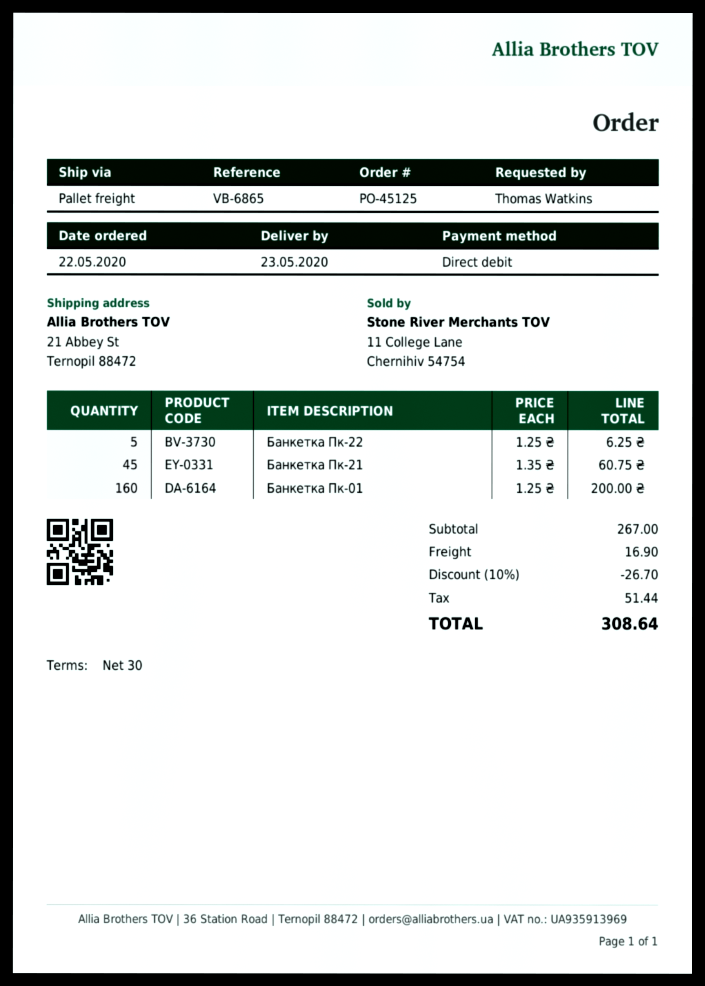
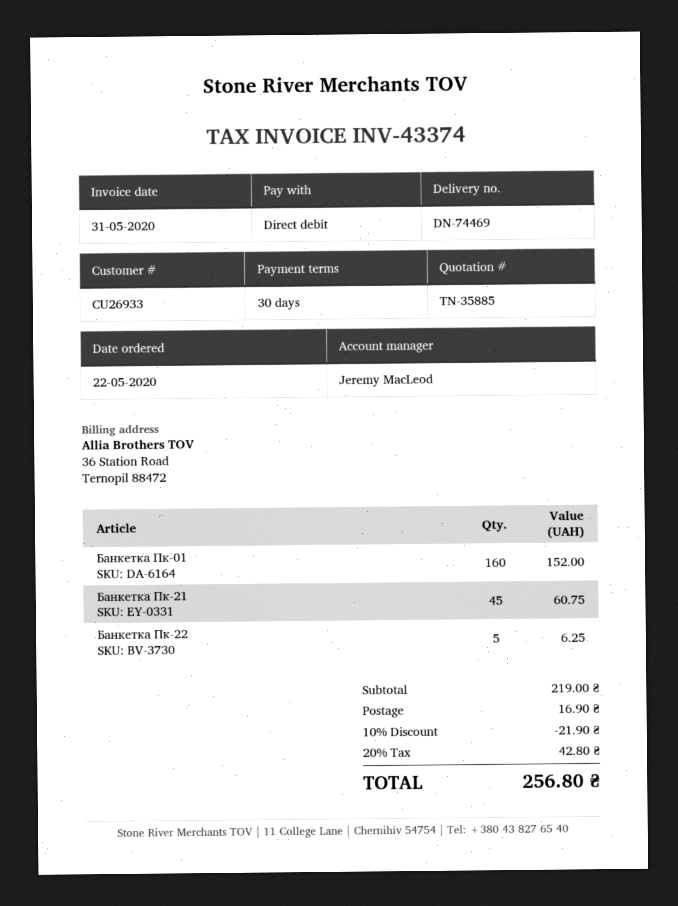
Банкетка Пк-01: 160 for 200.00 -> 160 for 152.00
subtotal: 267.00 -> 219.00
discount: 10% = 26.70 -> 10% = 21.90
tax: 51.44 -> 42.80
total: 308.64 -> 256.80

